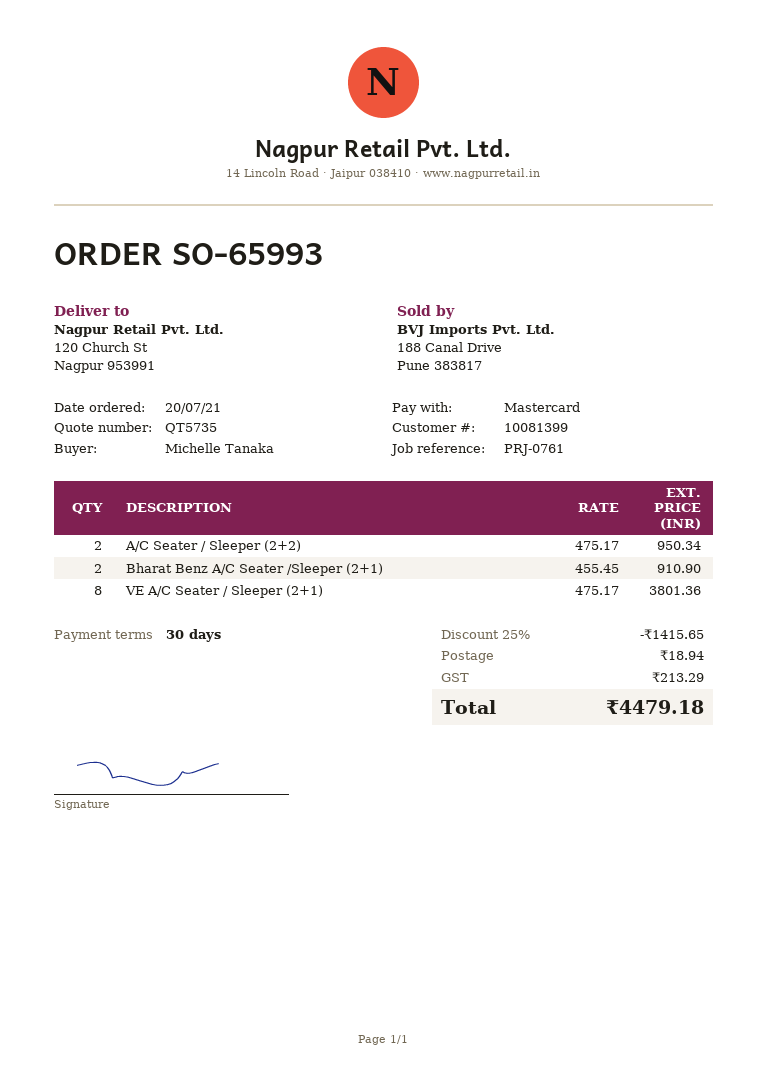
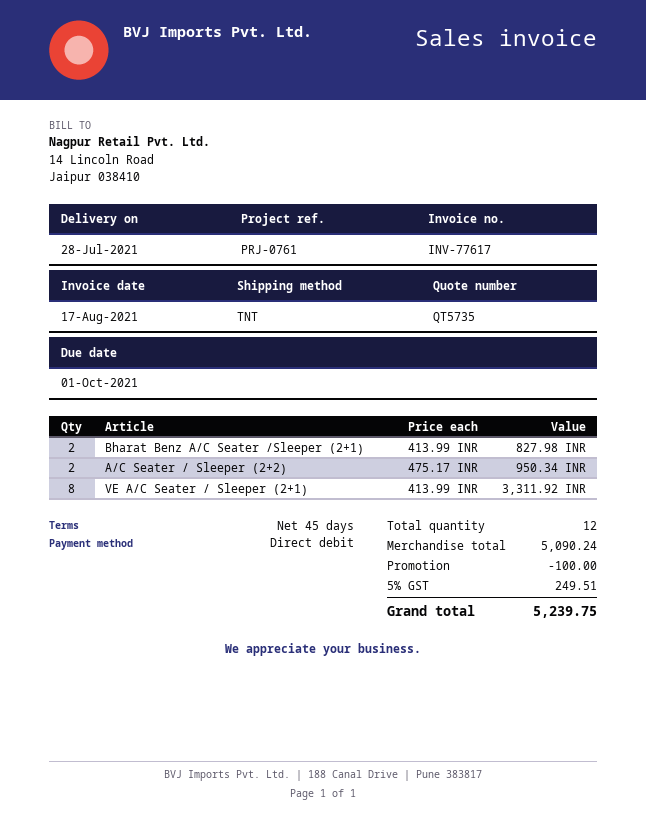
payment terms: 30 days -> 45 days
payment method: Mastercard -> direct debit
Bharat Benz A/C Seater /Sleeper (2+1): 2 x 455.45 = 910.90 -> 2 x 413.99 = 827.98
VE A/C Seater / Sleeper (2+1): 8 x 475.17 = 3801.36 -> 8 x 413.99 = 3311.92
discount: 1415.65 -> 100.00
shipping: 18.94 -> none
tax: 213.29 -> 249.51
total: 4479.18 -> 5239.75

